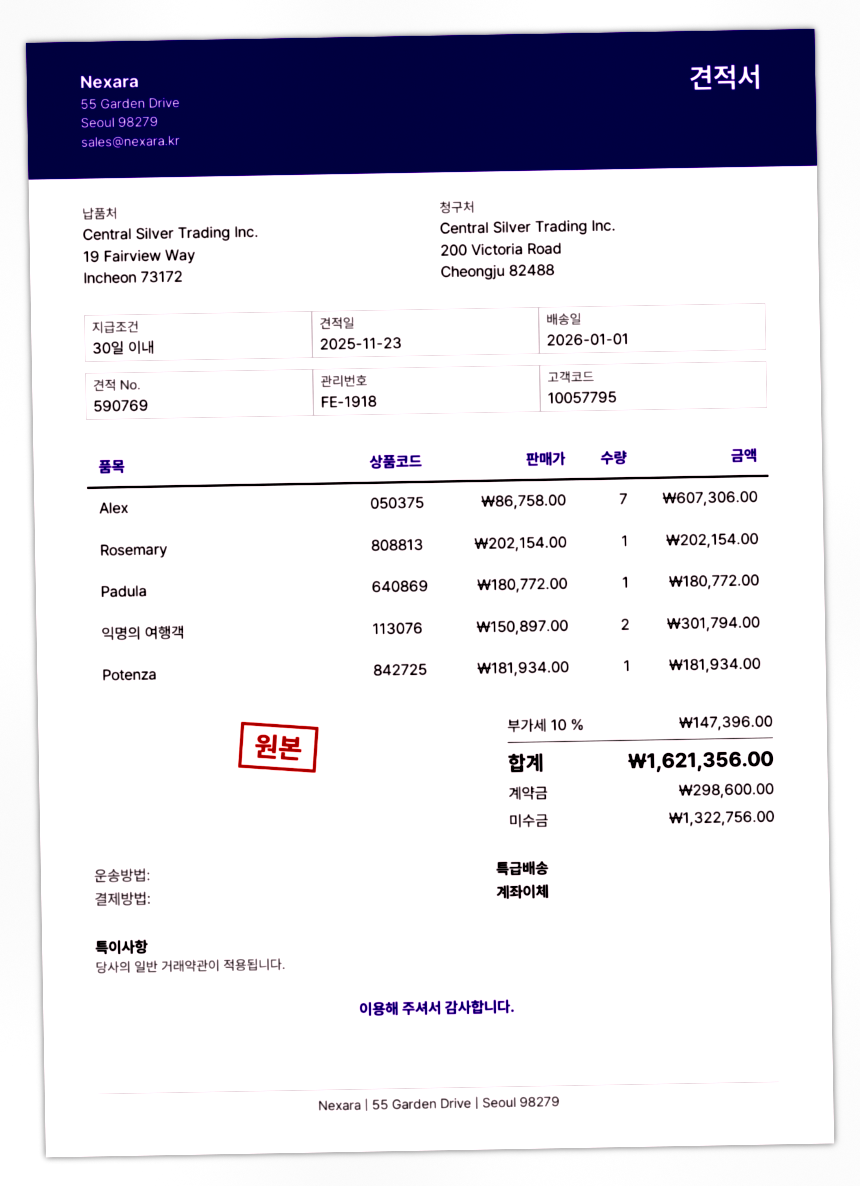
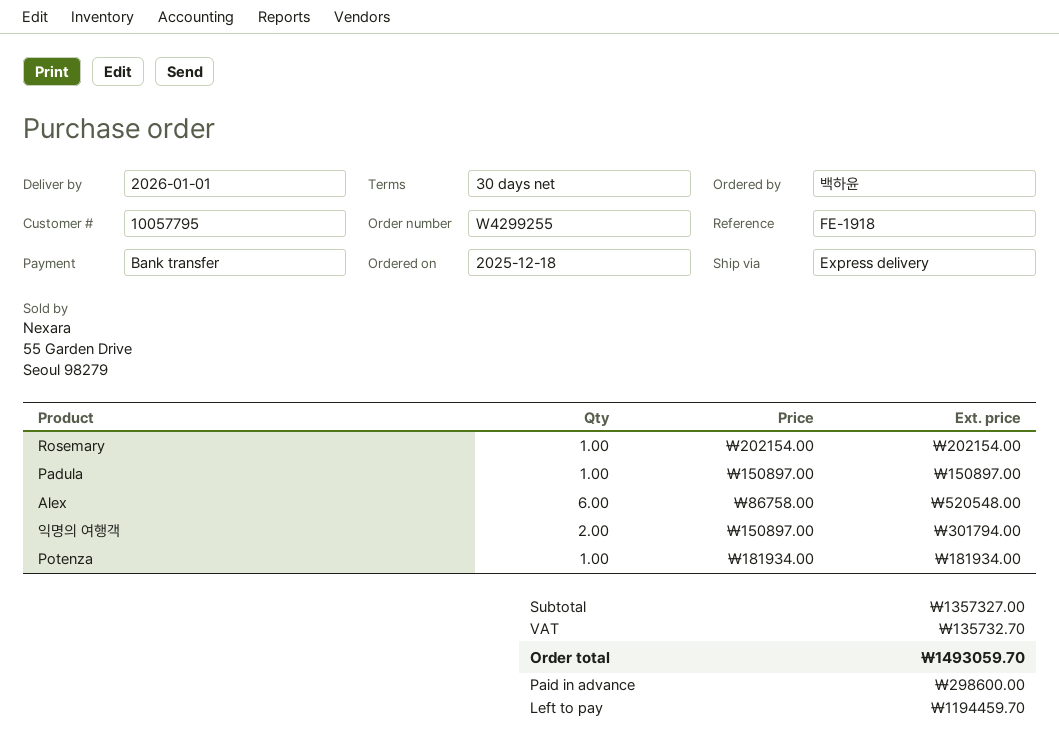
Alex: 7 x 86758.00 = 607306.00 -> 6 x 86758.00 = 520548.00
Padula: 1 x 180772.00 = 180772.00 -> 1 x 150897.00 = 150897.00
tax: 147396.00 -> 135732.70
total: 1621356.00 -> 1493059.70
balance: 1322756.00 -> 1194459.70

